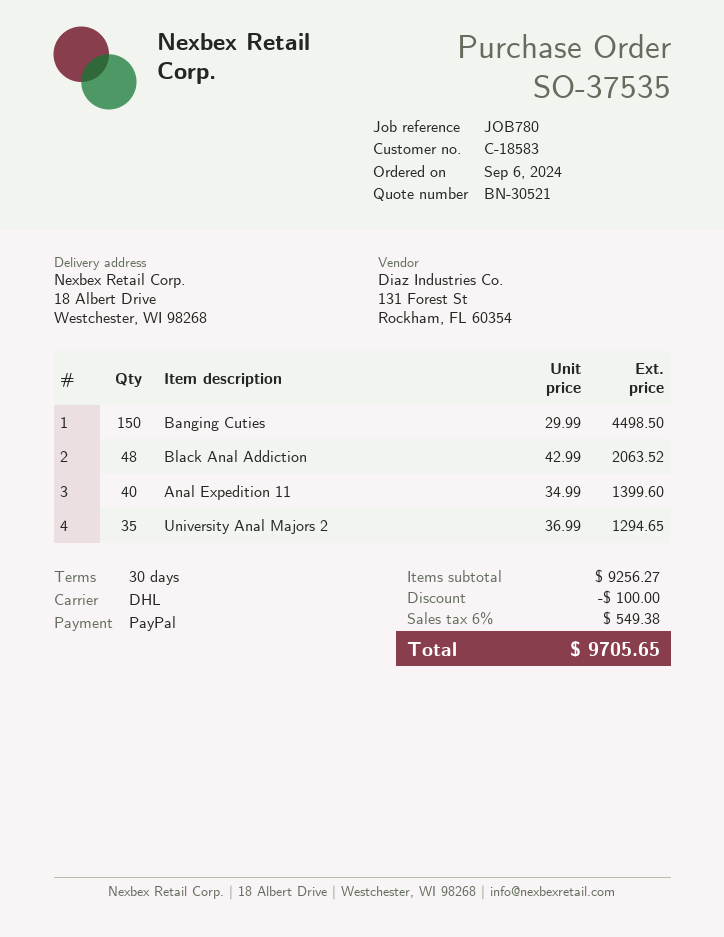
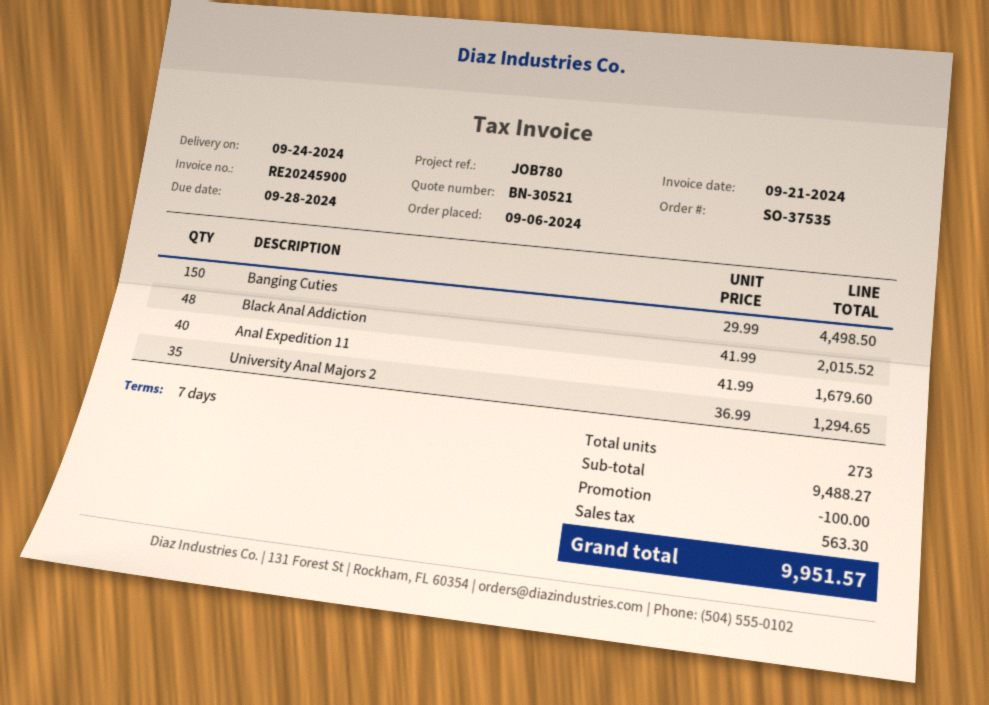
payment terms: 30 days -> 7 days
Black Anal Addiction: 48 x 42.99 = 2063.52 -> 48 x 41.99 = 2015.52
Anal Expedition 11: 40 x 34.99 = 1399.60 -> 40 x 41.99 = 1679.60
subtotal: 9256.27 -> 9488.27
tax: 549.38 -> 563.30
total: 9705.65 -> 9951.57

